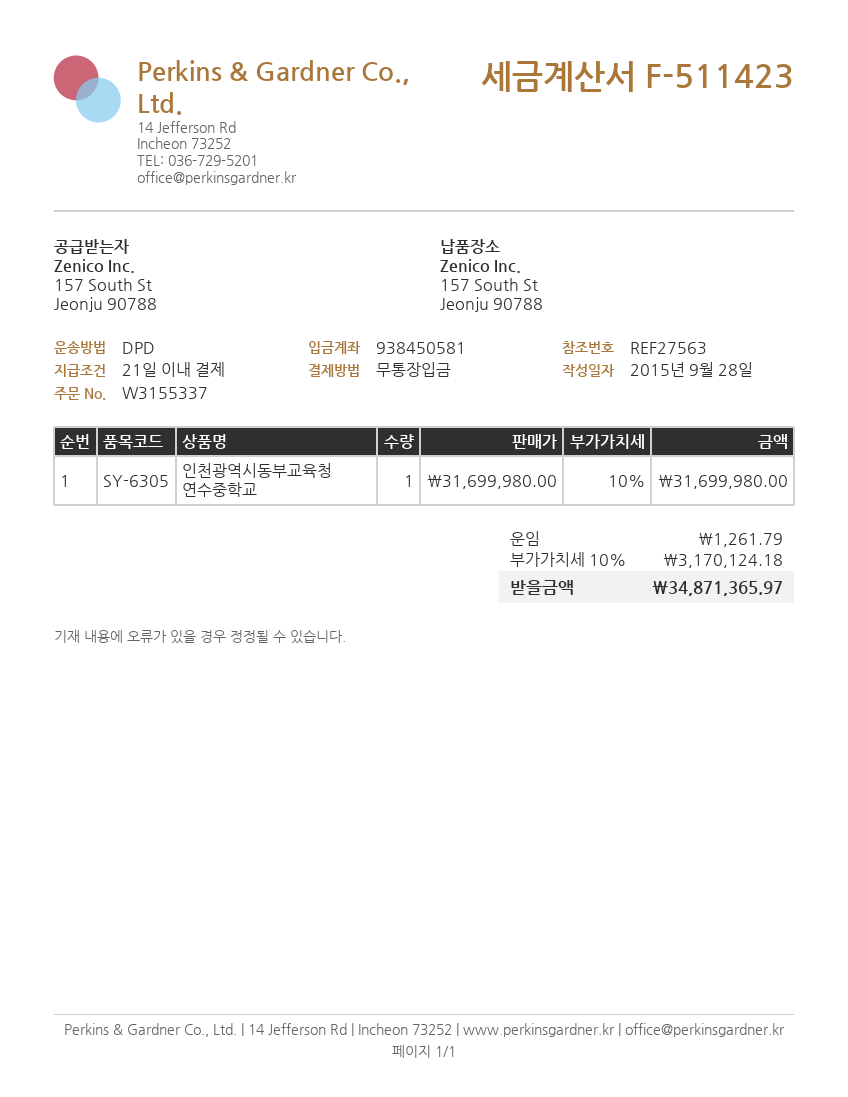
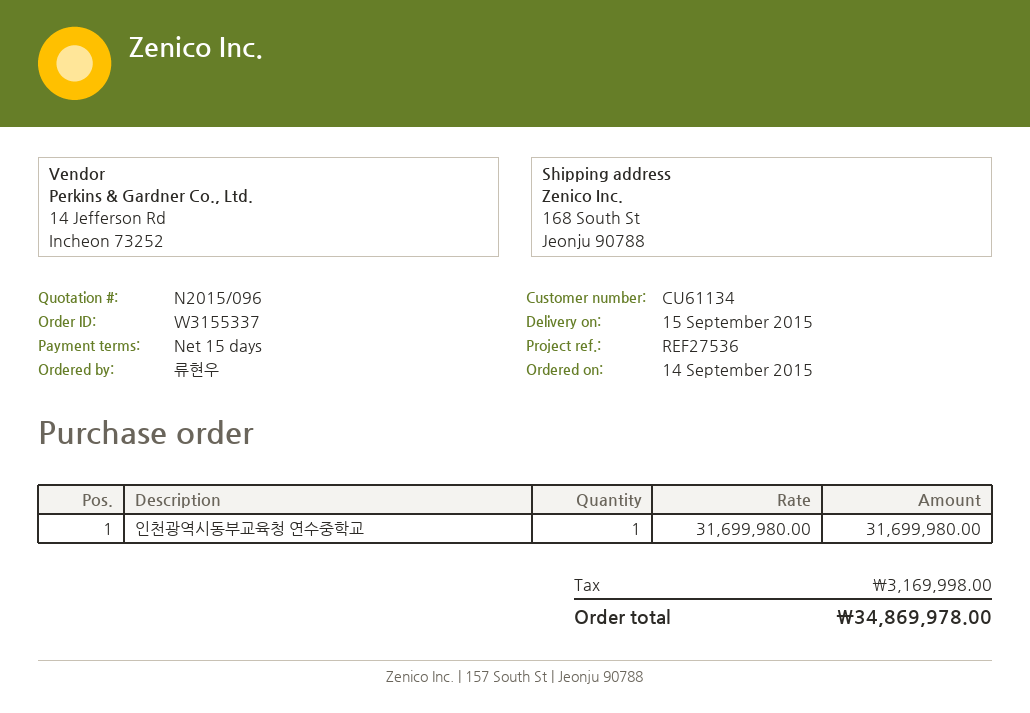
payment terms: 21 days -> 15 days
reference: REF27563 -> REF27536
ship to: 157 South St, Jeonju 90788 -> 168 South St, Jeonju 90788
shipping: 1261.79 -> none
tax: 3170124.18 -> 3169998.00
total: 34871365.97 -> 34869978.00

